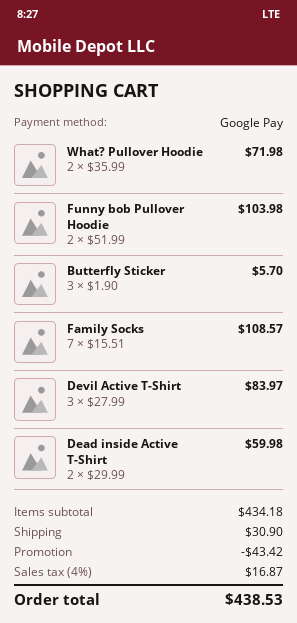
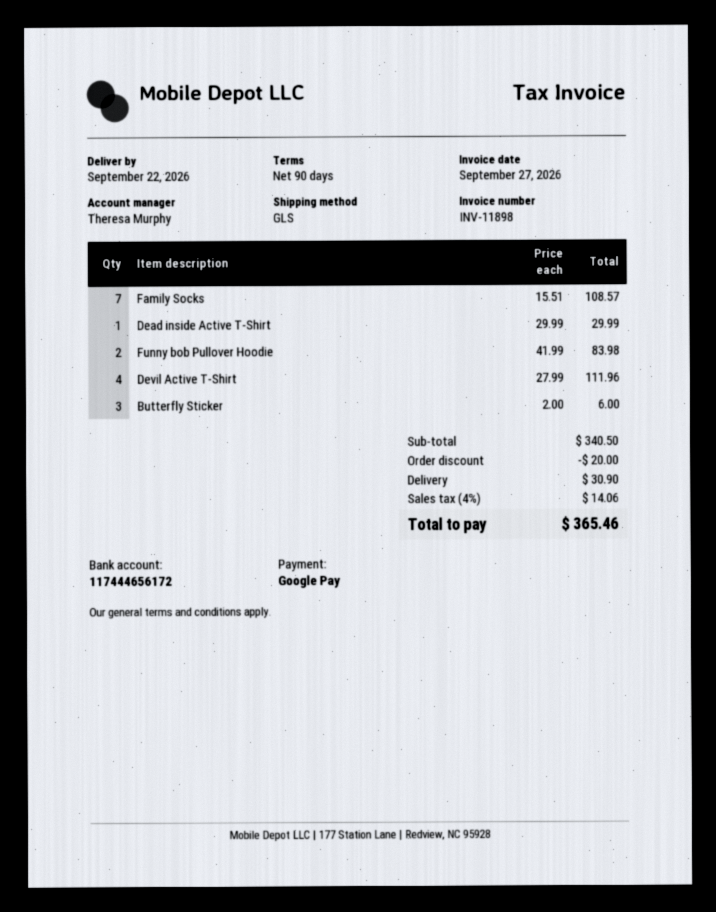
What? Pullover Hoodie: 2 x 35.99 = 71.98 -> none
Funny bob Pullover Hoodie: 2 x 51.99 = 103.98 -> 2 x 41.99 = 83.98
Butterfly Sticker: 3 x 1.90 = 5.70 -> 3 x 2.00 = 6.00
Devil Active T-Shirt: 3 x 27.99 = 83.97 -> 4 x 27.99 = 111.96
Dead inside Active T-Shirt: 2 x 29.99 = 59.98 -> 1 x 29.99 = 29.99
subtotal: 434.18 -> 340.50
discount: 43.42 -> 20.00
tax: 4% = 16.87 -> 4% = 14.06
total: 438.53 -> 365.46

